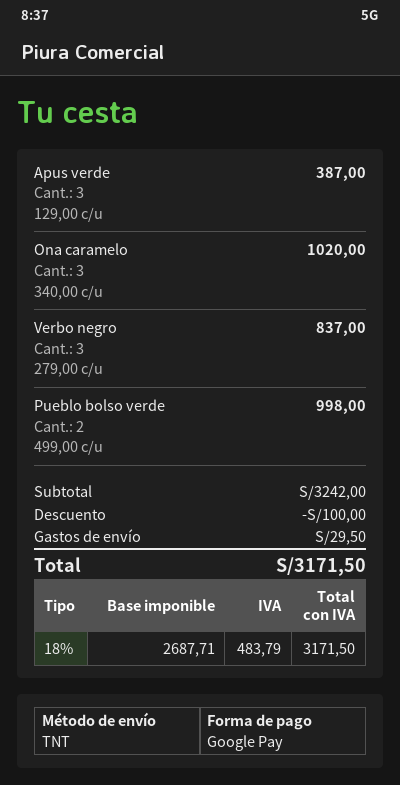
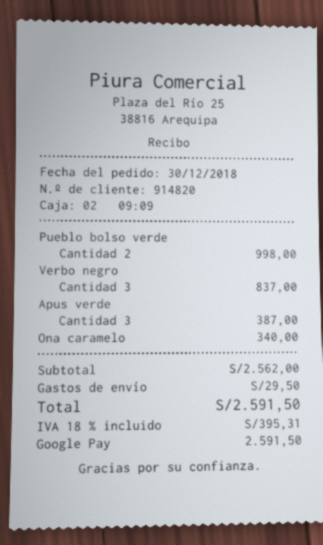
Ona caramelo: 3 for 1020.00 -> 1 for 340.00
subtotal: 3242.00 -> 2562.00
discount: 100.00 -> none
tax: 18% = 483.79 -> 18% = 395.31
total: 3171.50 -> 2591.50

